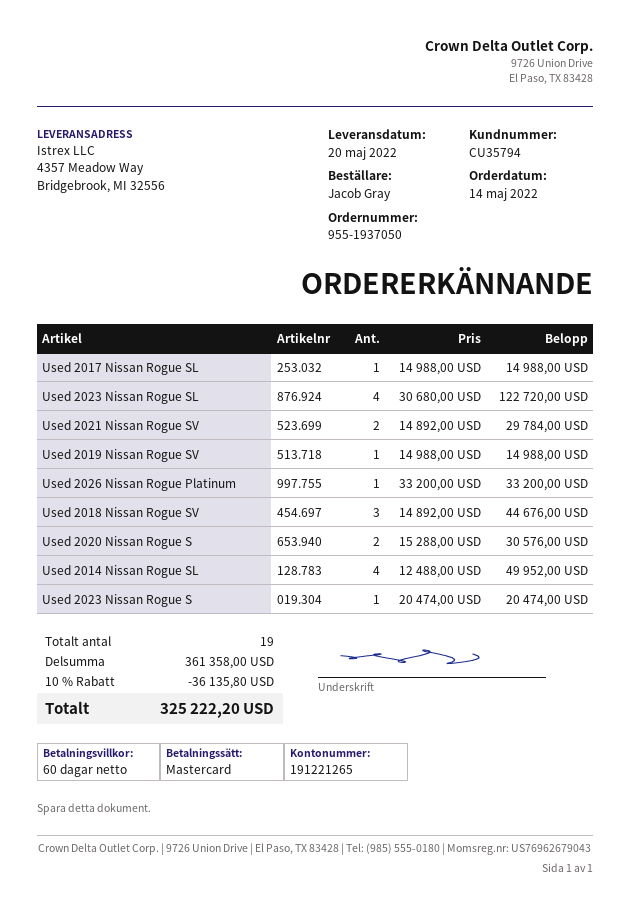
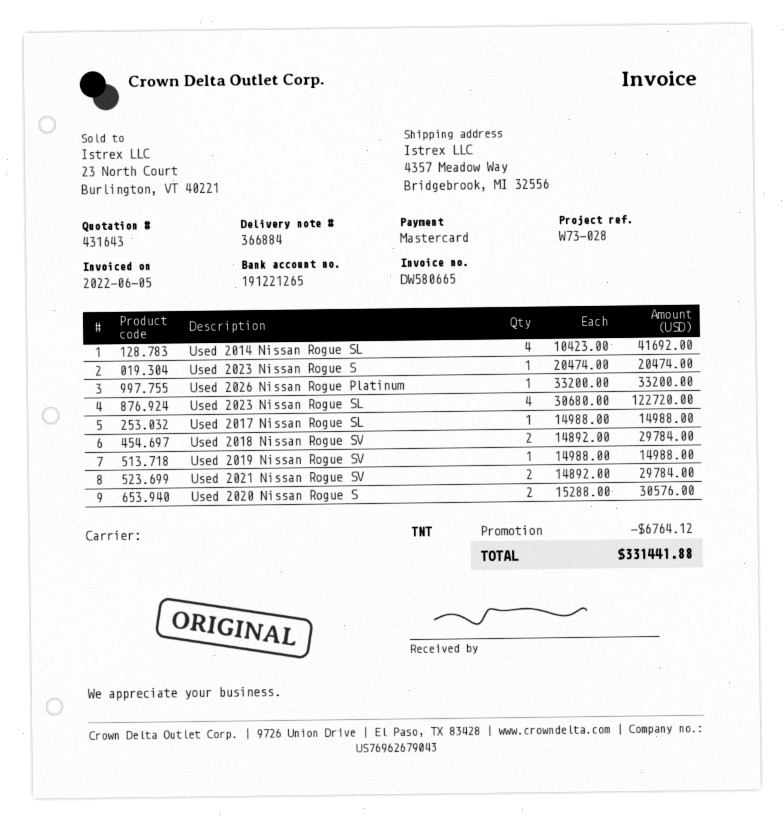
Used 2018 Nissan Rogue SV: 3 x 14892.00 = 44676.00 -> 2 x 14892.00 = 29784.00
Used 2014 Nissan Rogue SL: 4 x 12488.00 = 49952.00 -> 4 x 10423.00 = 41692.00
discount: 36135.80 -> 6764.12
total: 325222.20 -> 331441.88

